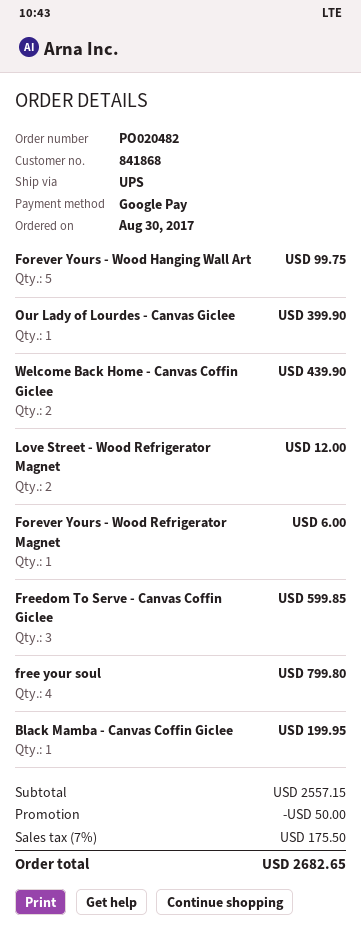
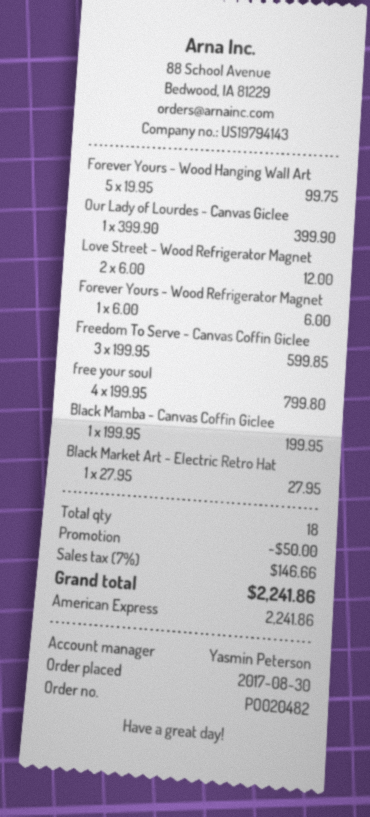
payment method: Google Pay -> American Express
Welcome Back Home - Canvas Coffin Giclee: 2 for 439.90 -> none
Black Market Art - Electric Retro Hat: none -> 1 for 27.95
tax: 7% = 175.50 -> 7% = 146.66
total: 2682.65 -> 2241.86

